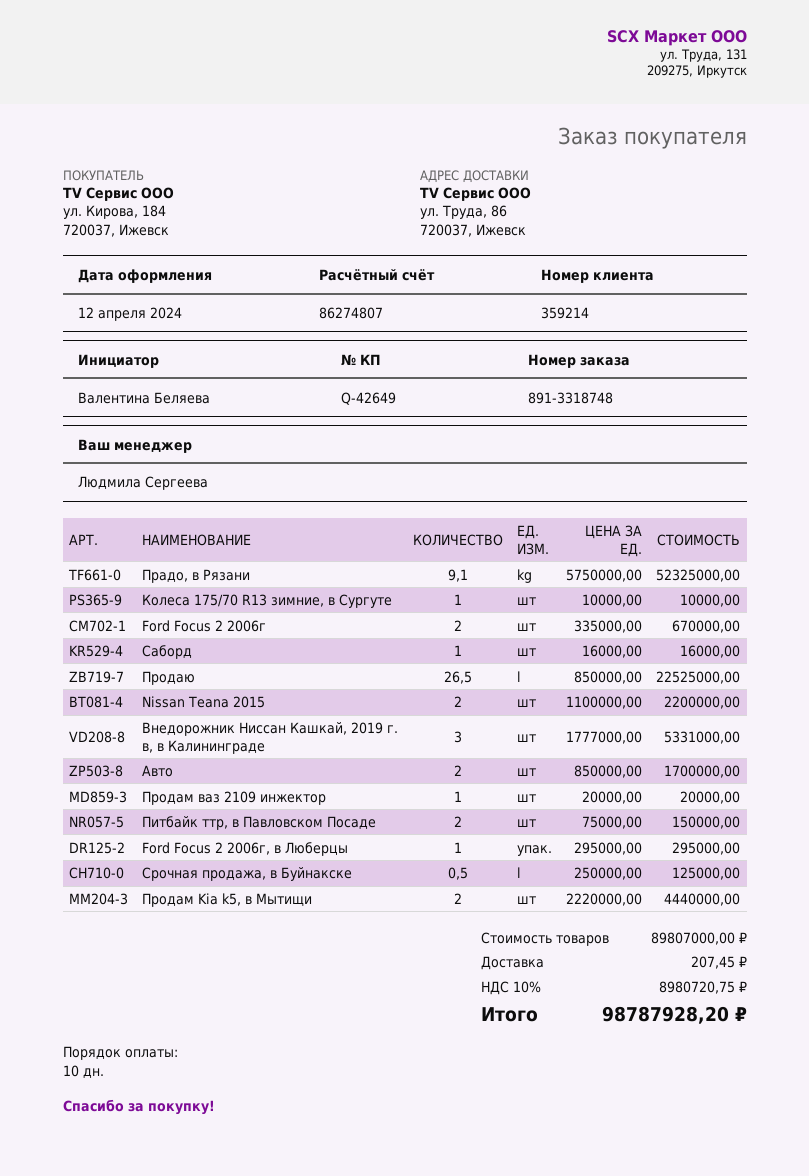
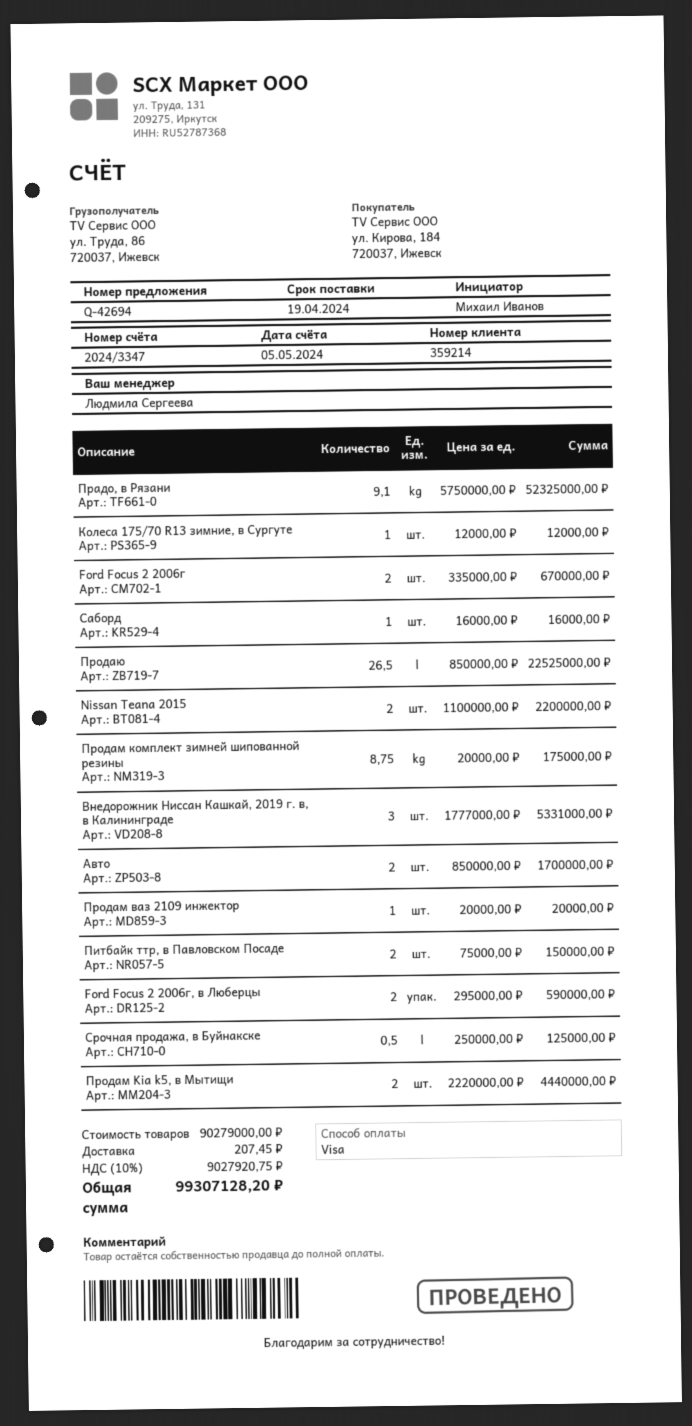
quote number: Q-42649 -> Q-42694
ordered by: Валентина Беляева -> Михаил Иванов
Колеса 175/70 R13 зимние, в Сургуте: 1 x 10000.00 = 10000.00 -> 1 x 12000.00 = 12000.00
Ford Focus 2 2006г, в Люберцы: 1 x 295000.00 = 295000.00 -> 2 x 295000.00 = 590000.00
Продам комплект зимней шипованной резины: none -> 8.75 x 20000.00 = 175000.00
subtotal: 89807000.00 -> 90279000.00
tax: 10% = 8980720.75 -> 10% = 9027920.75
total: 98787928.20 -> 99307128.20

